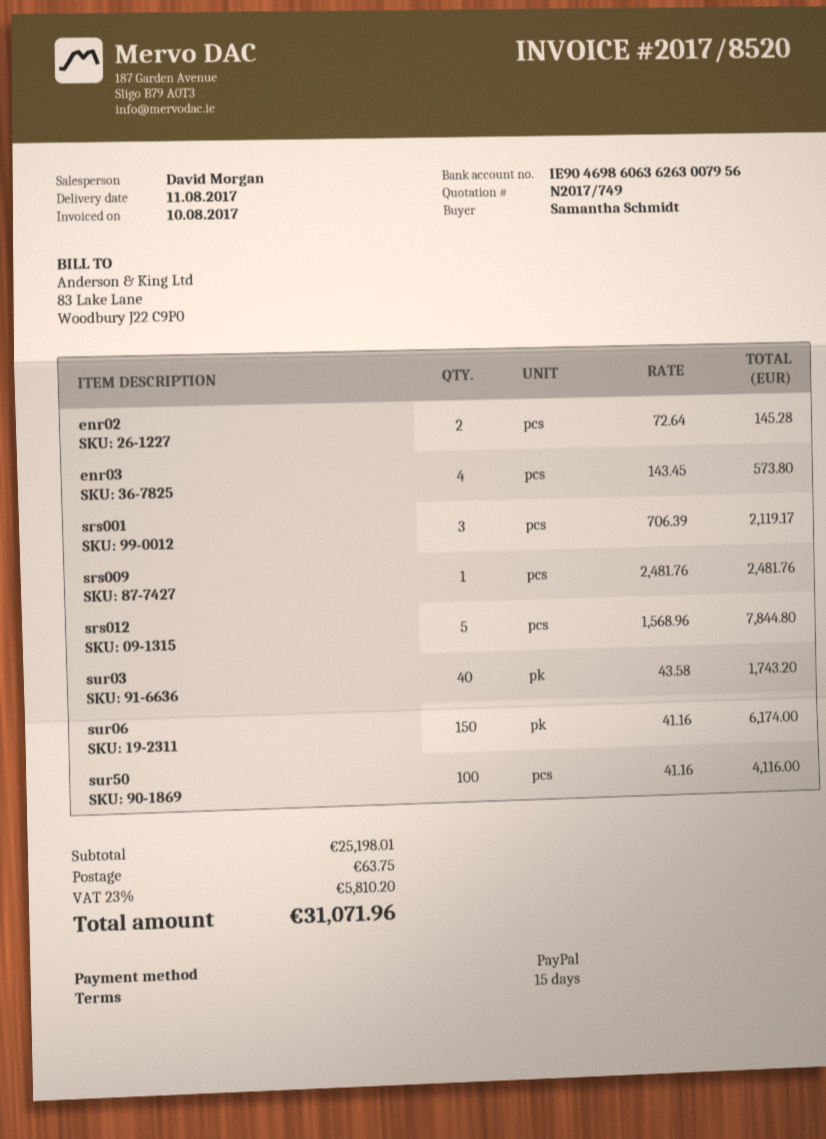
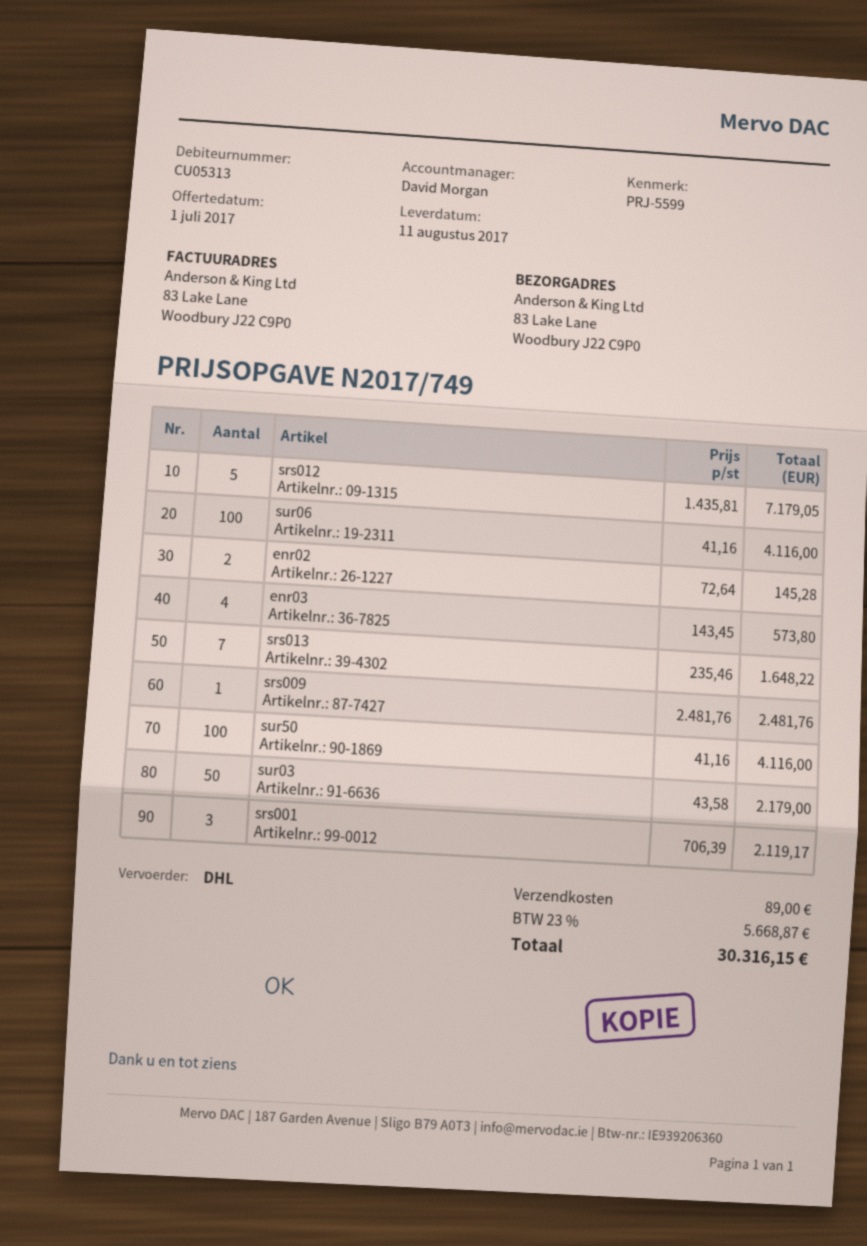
srs012: 5 x 1568.96 = 7844.80 -> 5 x 1435.81 = 7179.05
sur03: 40 x 43.58 = 1743.20 -> 50 x 43.58 = 2179.00
sur06: 150 x 41.16 = 6174.00 -> 100 x 41.16 = 4116.00
srs013: none -> 7 x 235.46 = 1648.22
shipping: 63.75 -> 89.00
tax: 23% = 5810.20 -> 23% = 5668.87
total: 31071.96 -> 30316.15

